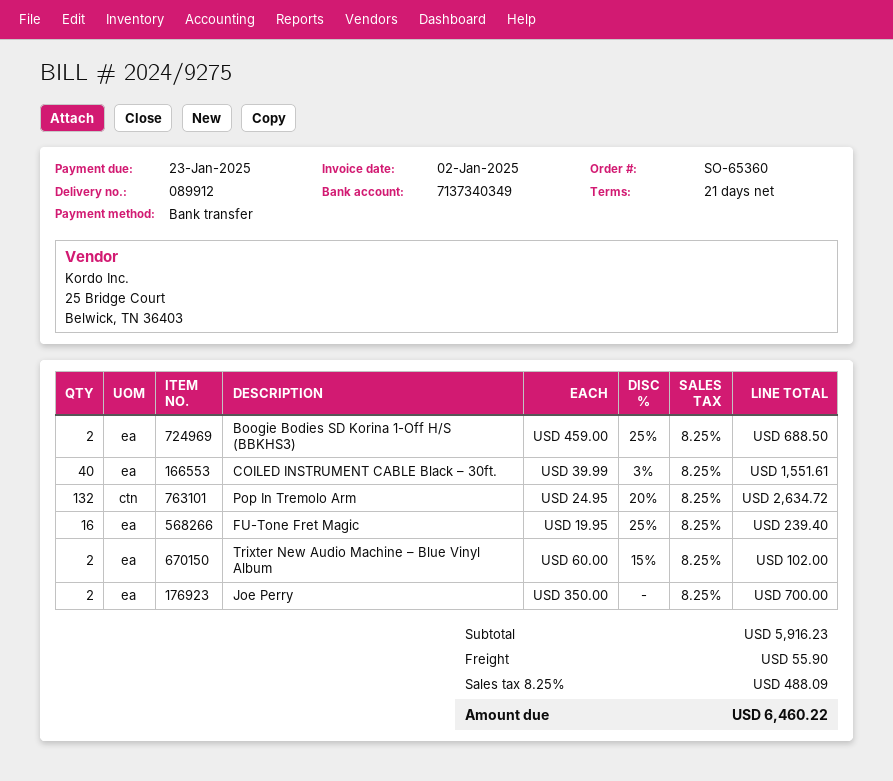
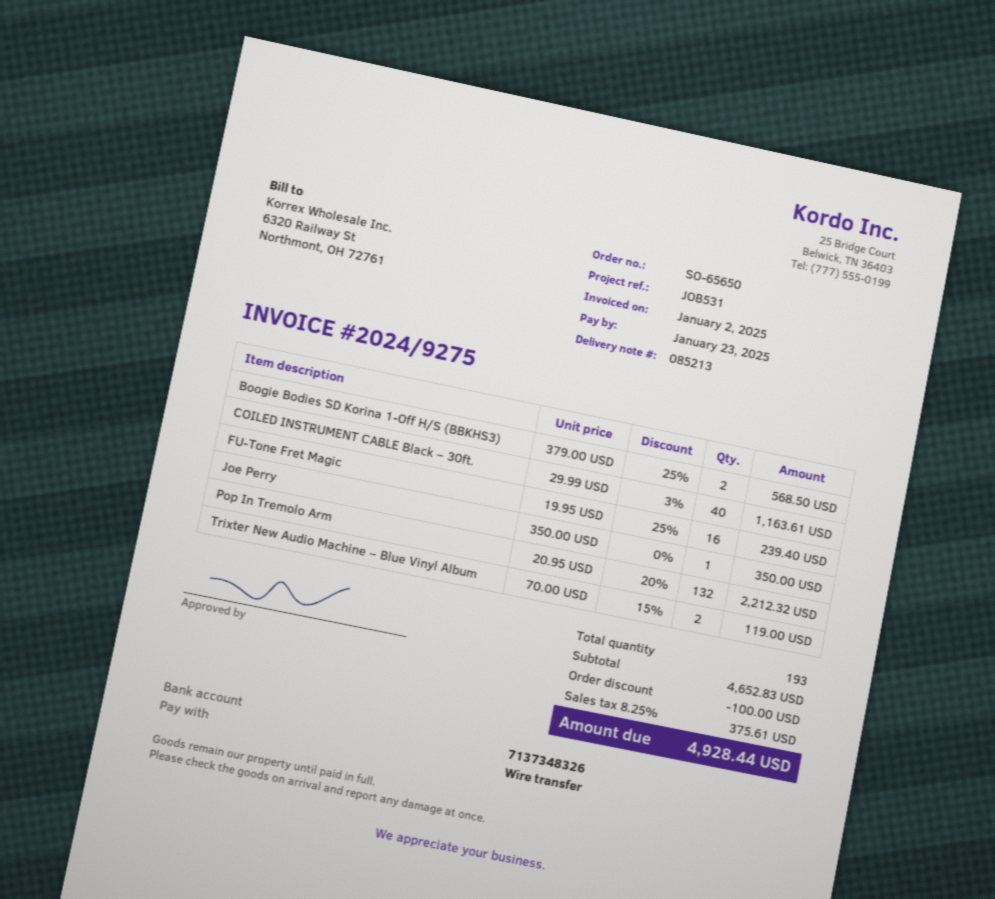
order number: SO-65360 -> SO-65650
delivery note number: 089912 -> 085213
bank account: 7137340349 -> 7137348326
Boogie Bodies SD Korina 1-Off H/S (BBKHS3): 2 x 459.00 - 25% = 688.50 -> 2 x 379.00 - 25% = 568.50
COILED INSTRUMENT CABLE Black – 30ft.: 40 x 39.99 - 3% = 1551.61 -> 40 x 29.99 - 3% = 1163.61
Pop In Tremolo Arm: 132 x 24.95 - 20% = 2634.72 -> 132 x 20.95 - 20% = 2212.32
Trixter New Audio Machine – Blue Vinyl Album: 2 x 60.00 - 15% = 102.00 -> 2 x 70.00 - 15% = 119.00
Joe Perry: 2 x 350.00 = 700.00 -> 1 x 350.00 = 350.00
subtotal: 5916.23 -> 4652.83
discount: none -> 100.00
shipping: 55.90 -> none
tax: 8.25% = 488.09 -> 8.25% = 375.61
total: 6460.22 -> 4928.44

